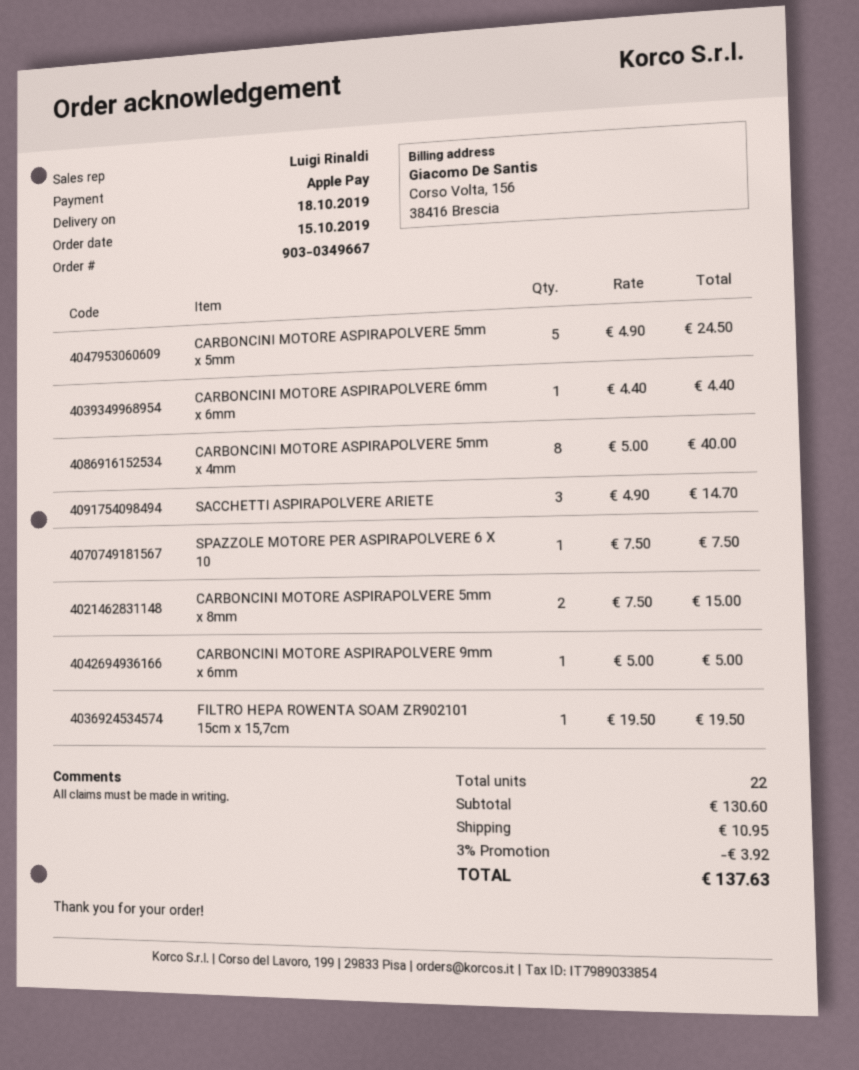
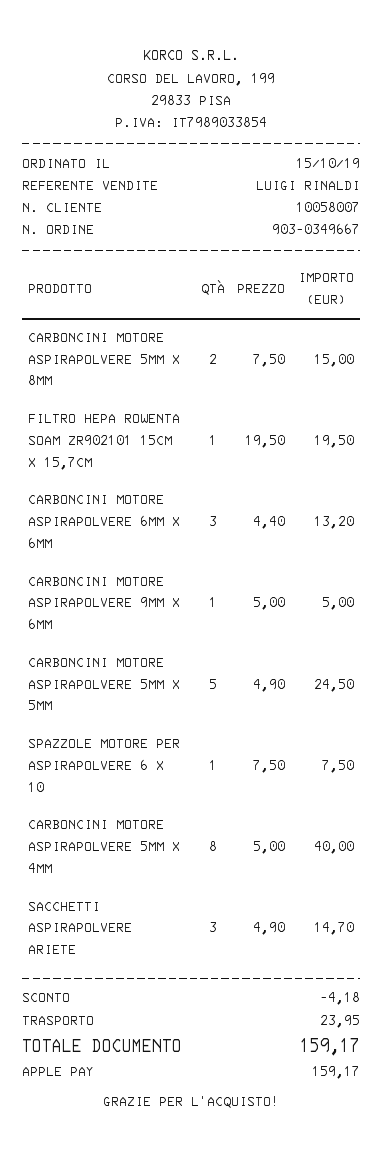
CARBONCINI MOTORE ASPIRAPOLVERE 6mm x 6mm: 1 x 4.40 = 4.40 -> 3 x 4.40 = 13.20
discount: 3.92 -> 4.18
shipping: 10.95 -> 23.95
total: 137.63 -> 159.17

